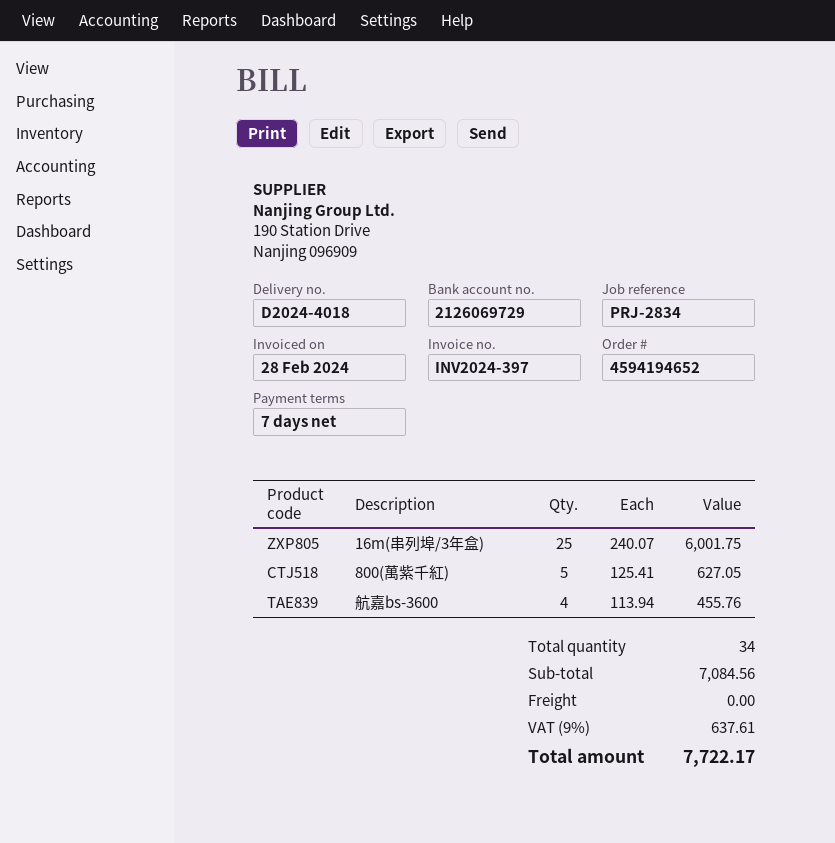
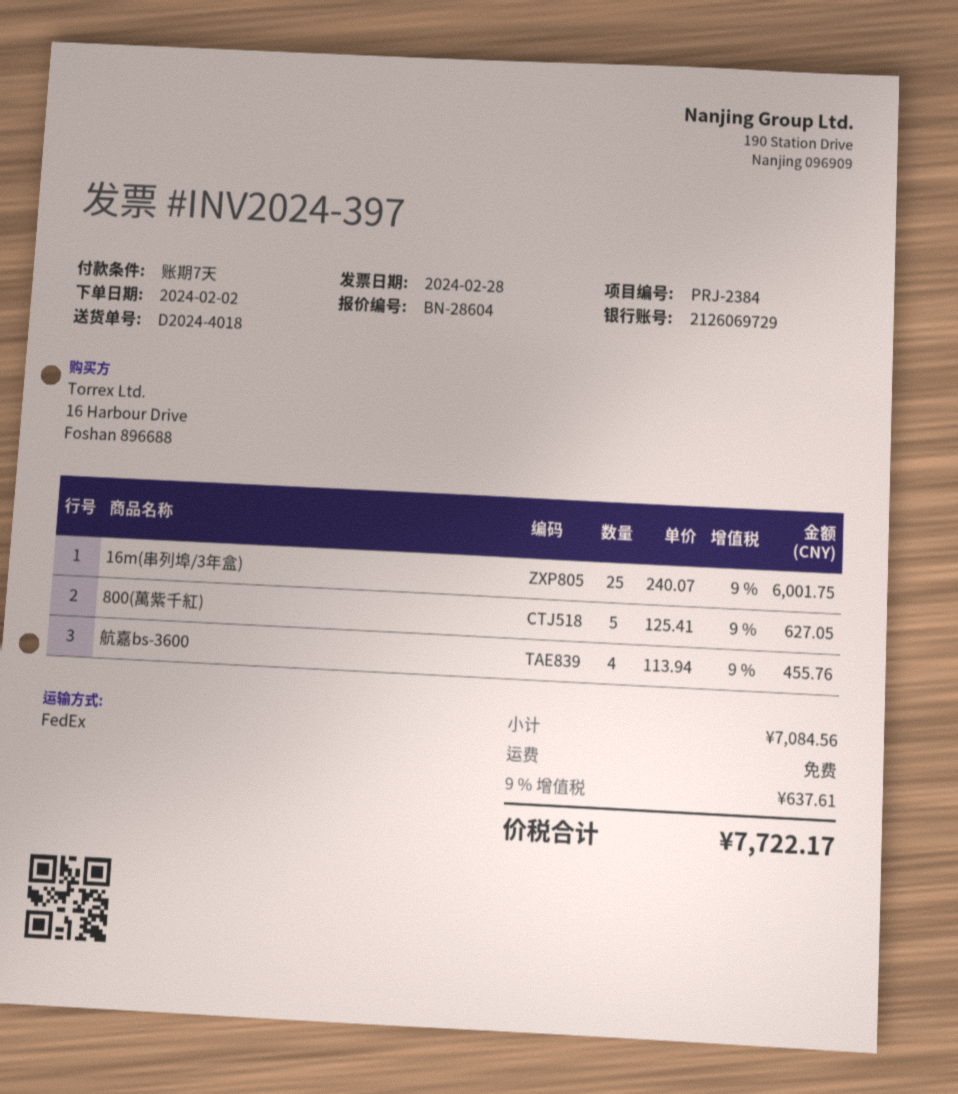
reference: PRJ-2834 -> PRJ-2384

